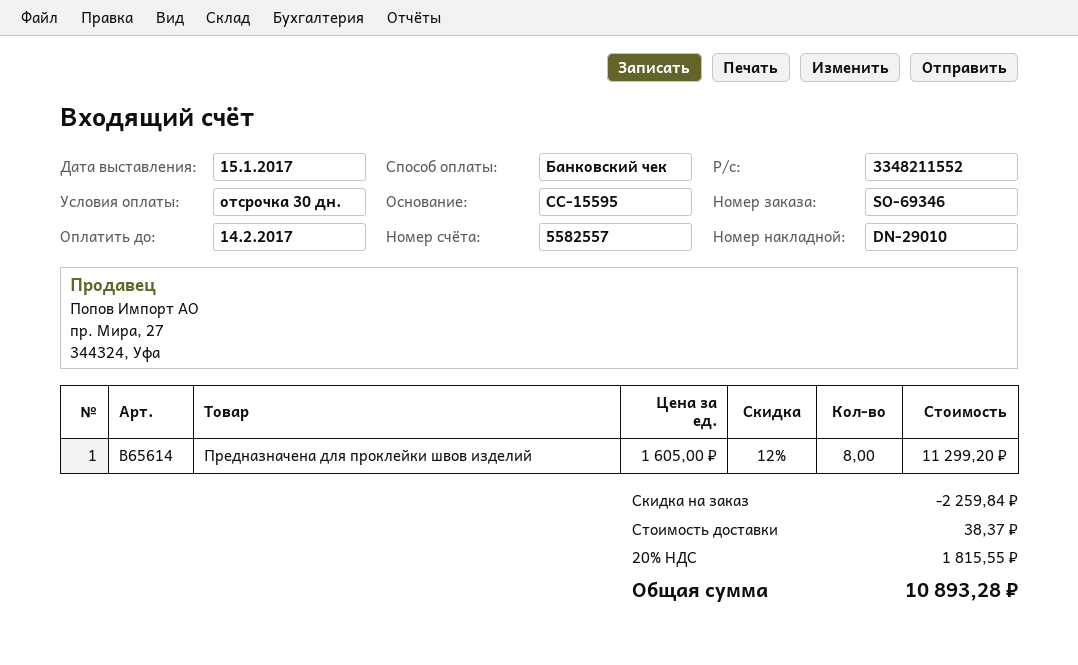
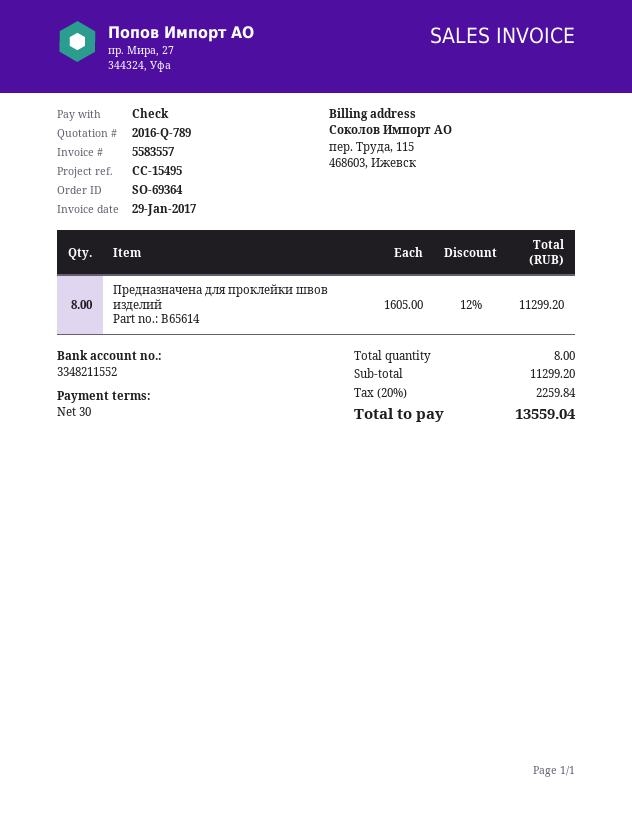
order number: SO-69346 -> SO-69364
invoice number: 5582557 -> 5583557
invoice date: 2017-01-15 -> 2017-01-29
reference: CC-15595 -> CC-15495
discount: 2259.84 -> none
shipping: 38.37 -> none
tax: 20% = 1815.55 -> 20% = 2259.84
total: 10893.28 -> 13559.04

